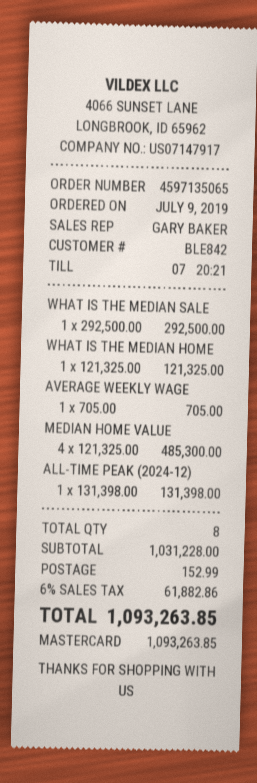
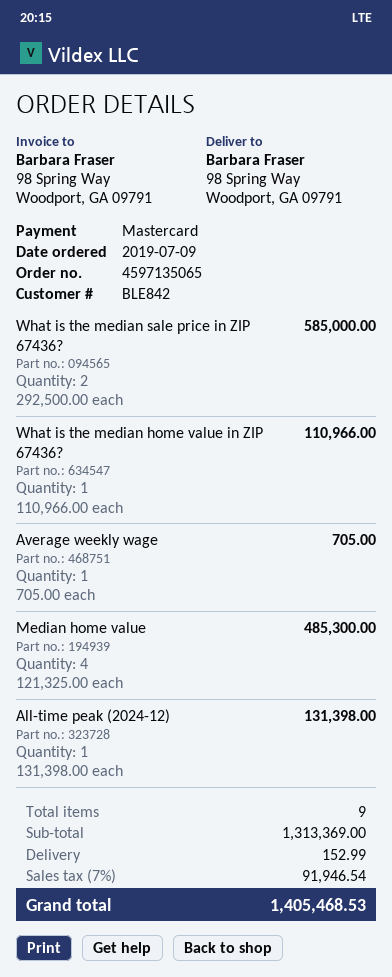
WHAT IS THE MEDIAN SALE: 1 x 292500.00 = 292500.00 -> 2 x 292500.00 = 585000.00
WHAT IS THE MEDIAN HOME: 1 x 121325.00 = 121325.00 -> 1 x 110966.00 = 110966.00
total quantity: 8 -> 9
subtotal: 1031228.00 -> 1313369.00
tax: 6% = 61882.86 -> 7% = 91946.54
total: 1093263.85 -> 1405468.53

